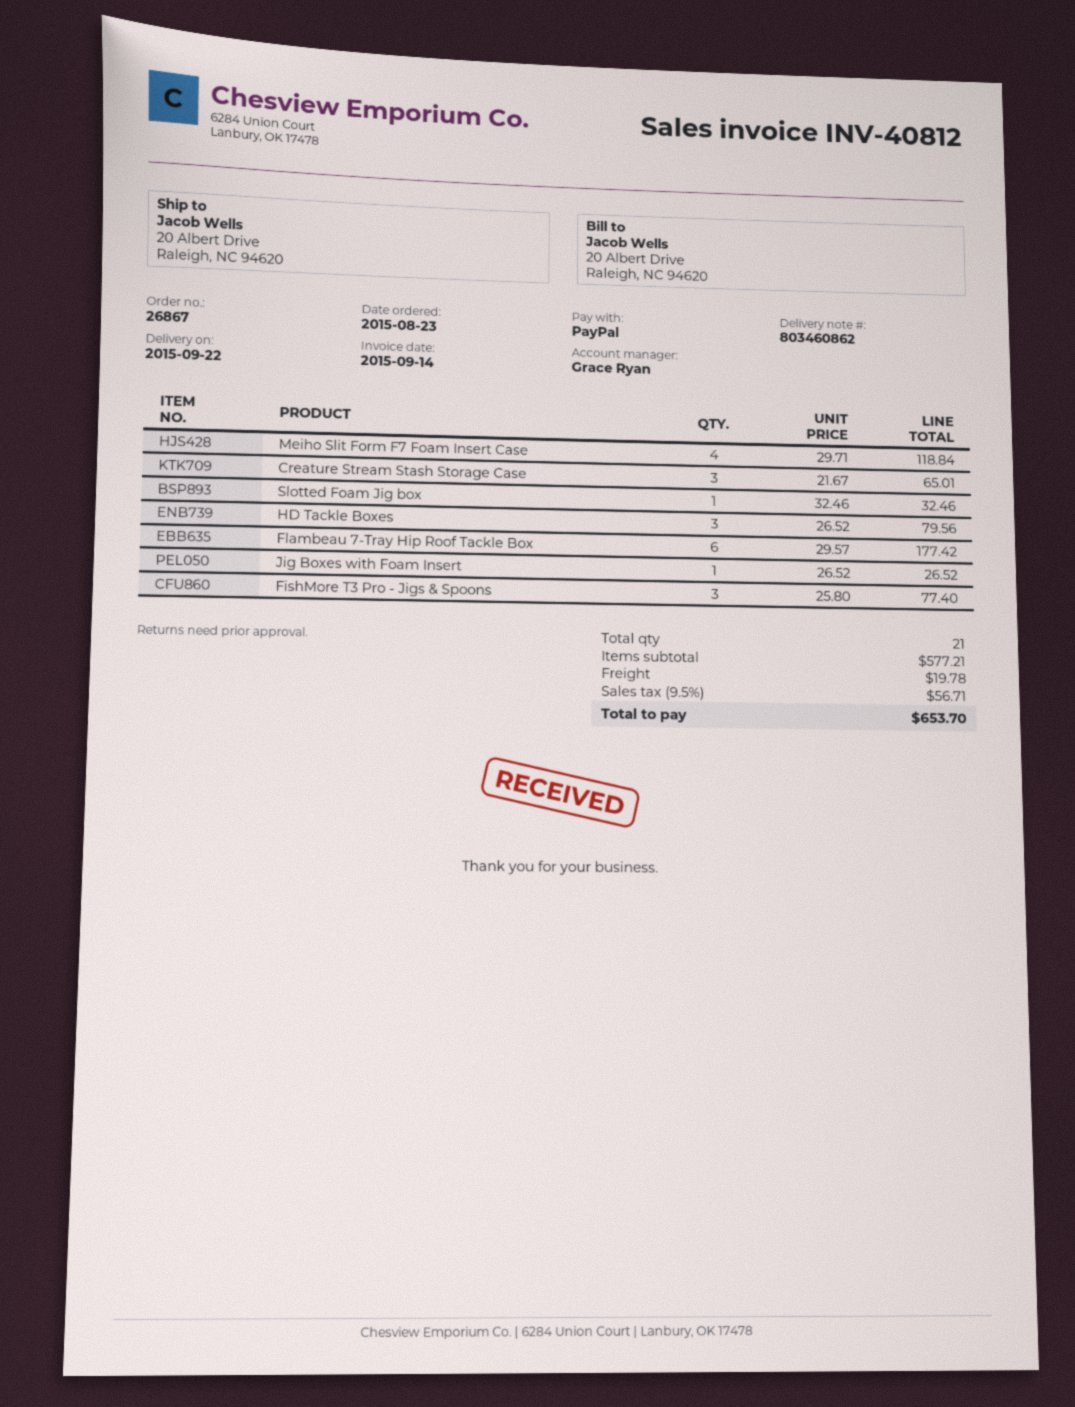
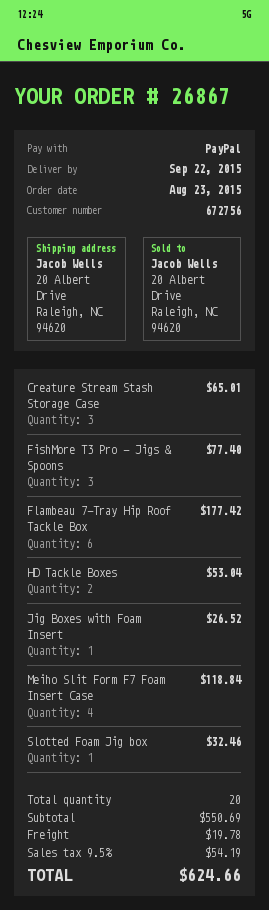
HD Tackle Boxes: 3 for 79.56 -> 2 for 53.04
total quantity: 21 -> 20
subtotal: 577.21 -> 550.69
tax: 9.5% = 56.71 -> 9.5% = 54.19
total: 653.70 -> 624.66

